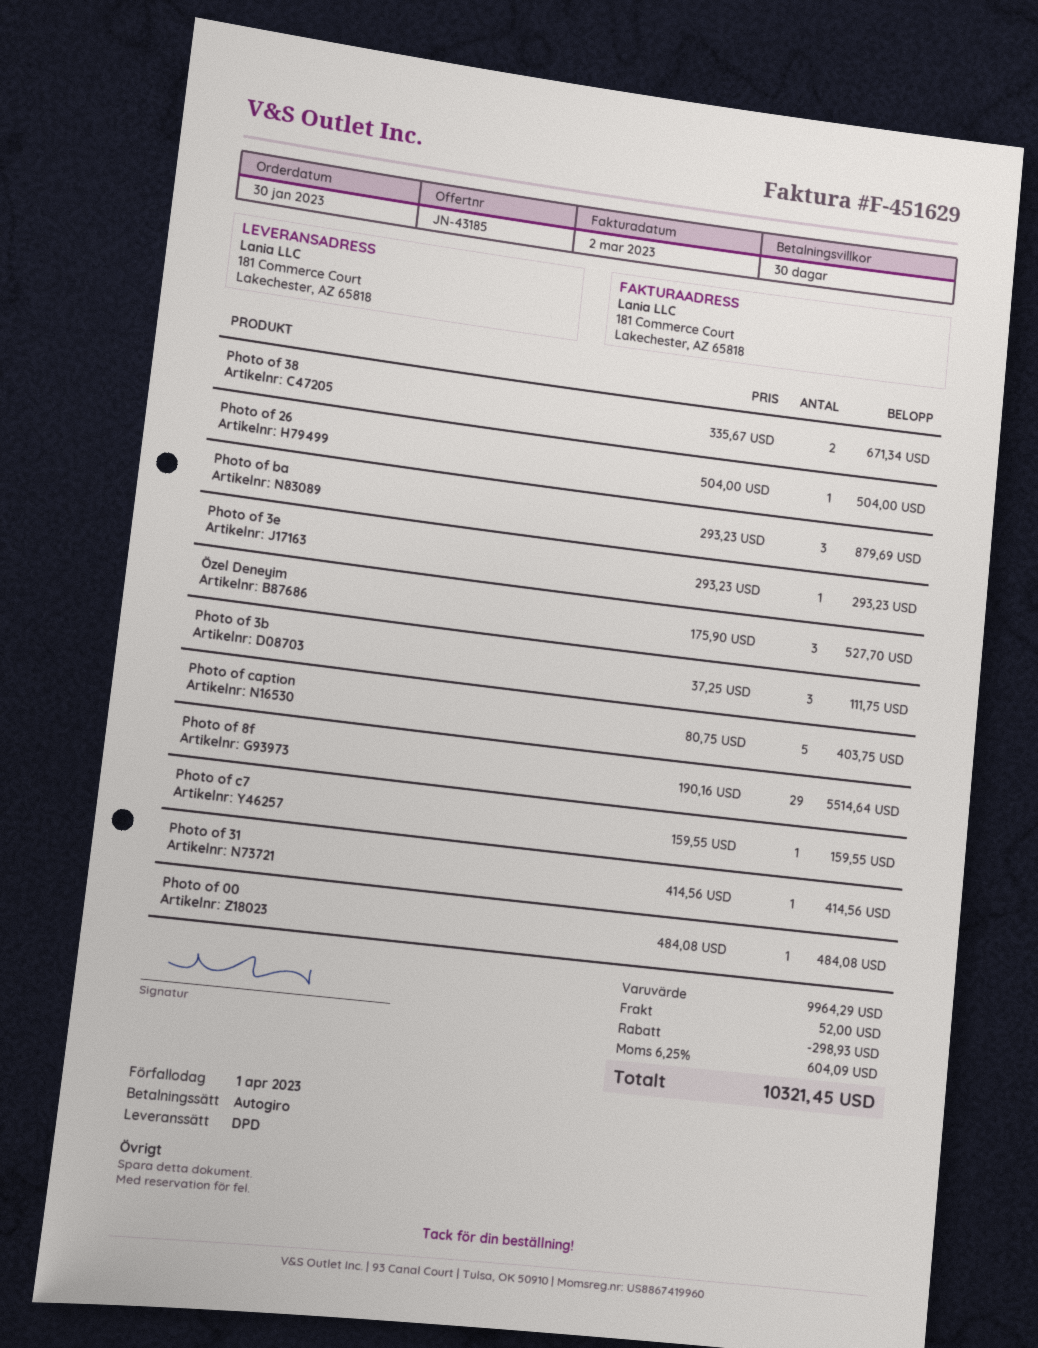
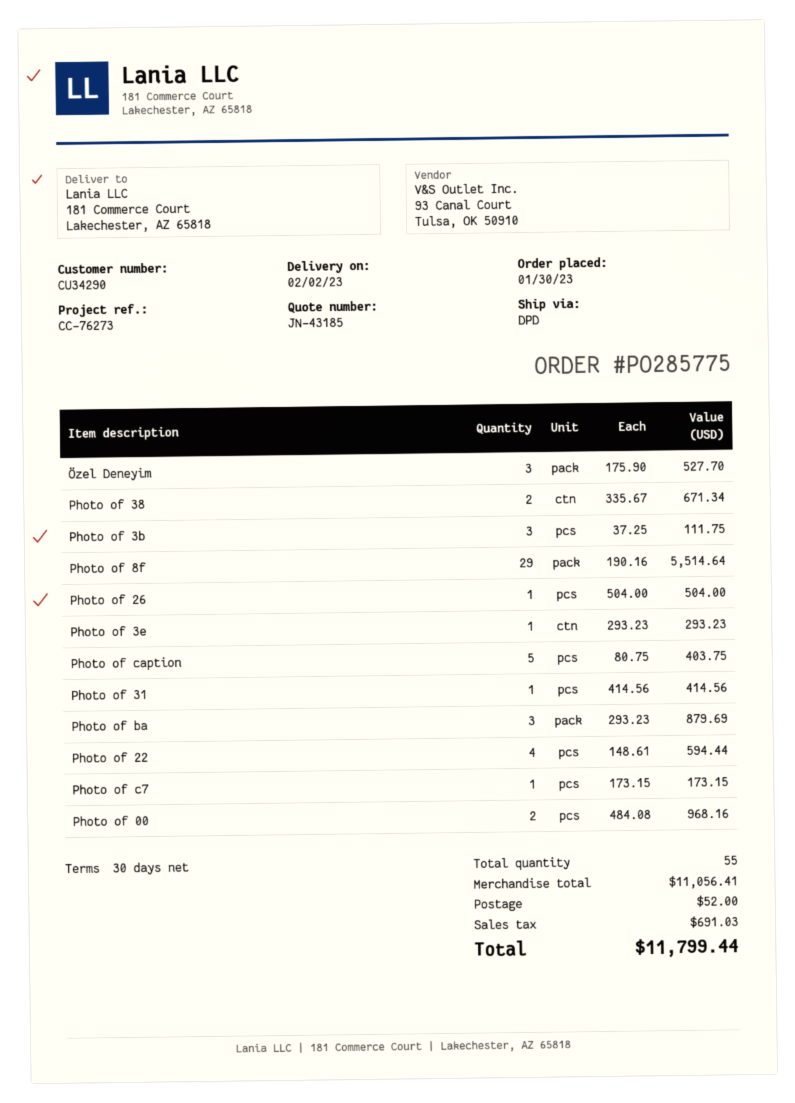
Photo of c7: 1 x 159.55 = 159.55 -> 1 x 173.15 = 173.15
Photo of 00: 1 x 484.08 = 484.08 -> 2 x 484.08 = 968.16
Photo of 22: none -> 4 x 148.61 = 594.44
subtotal: 9964.29 -> 11056.41
discount: 298.93 -> none
tax: 604.09 -> 691.03
total: 10321.45 -> 11799.44

